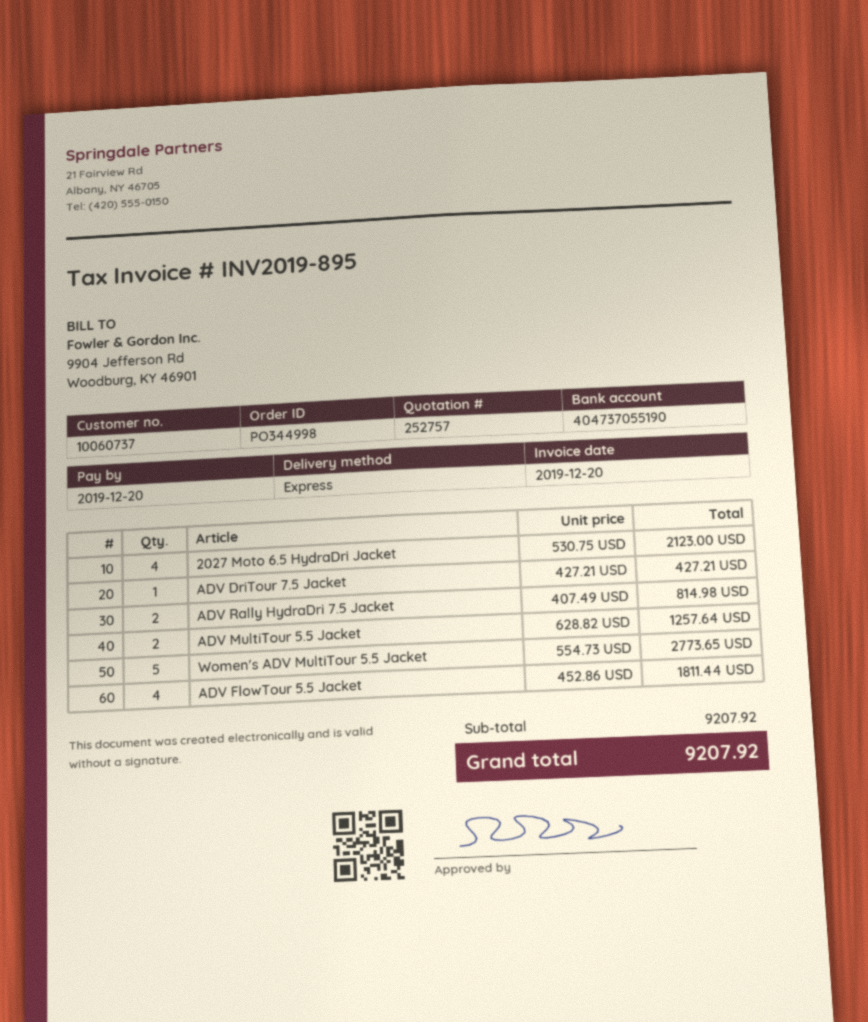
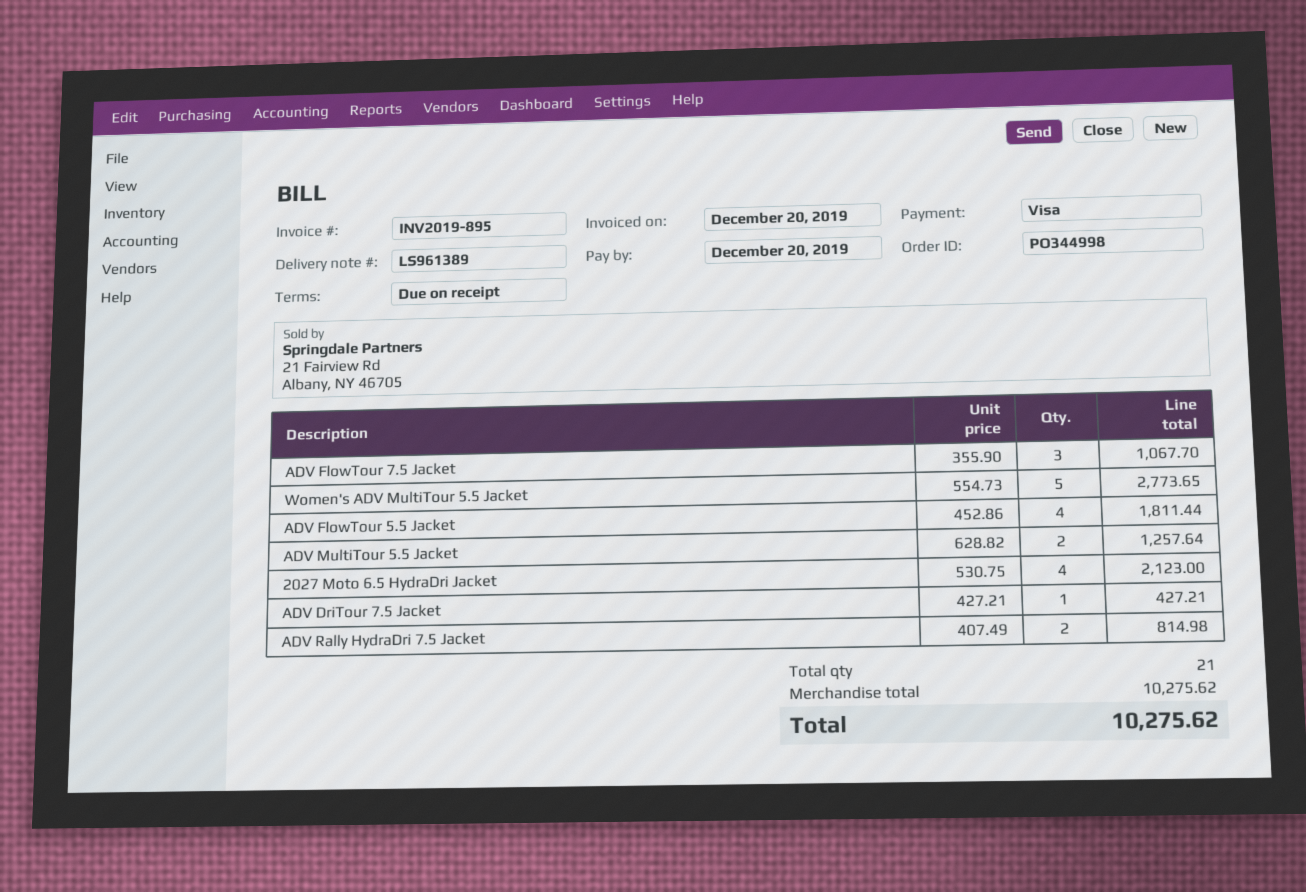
ADV FlowTour 7.5 Jacket: none -> 3 x 355.90 = 1067.70
subtotal: 9207.92 -> 10275.62
total: 9207.92 -> 10275.62

